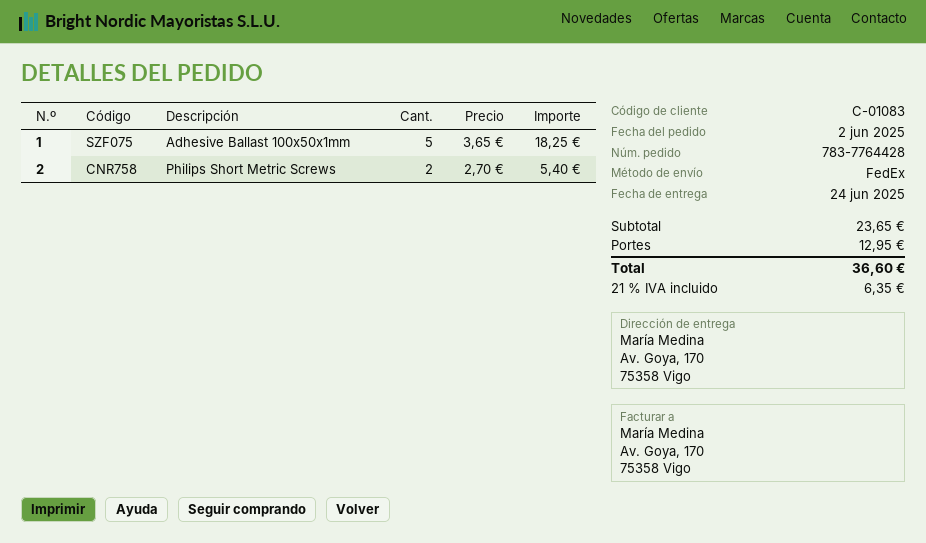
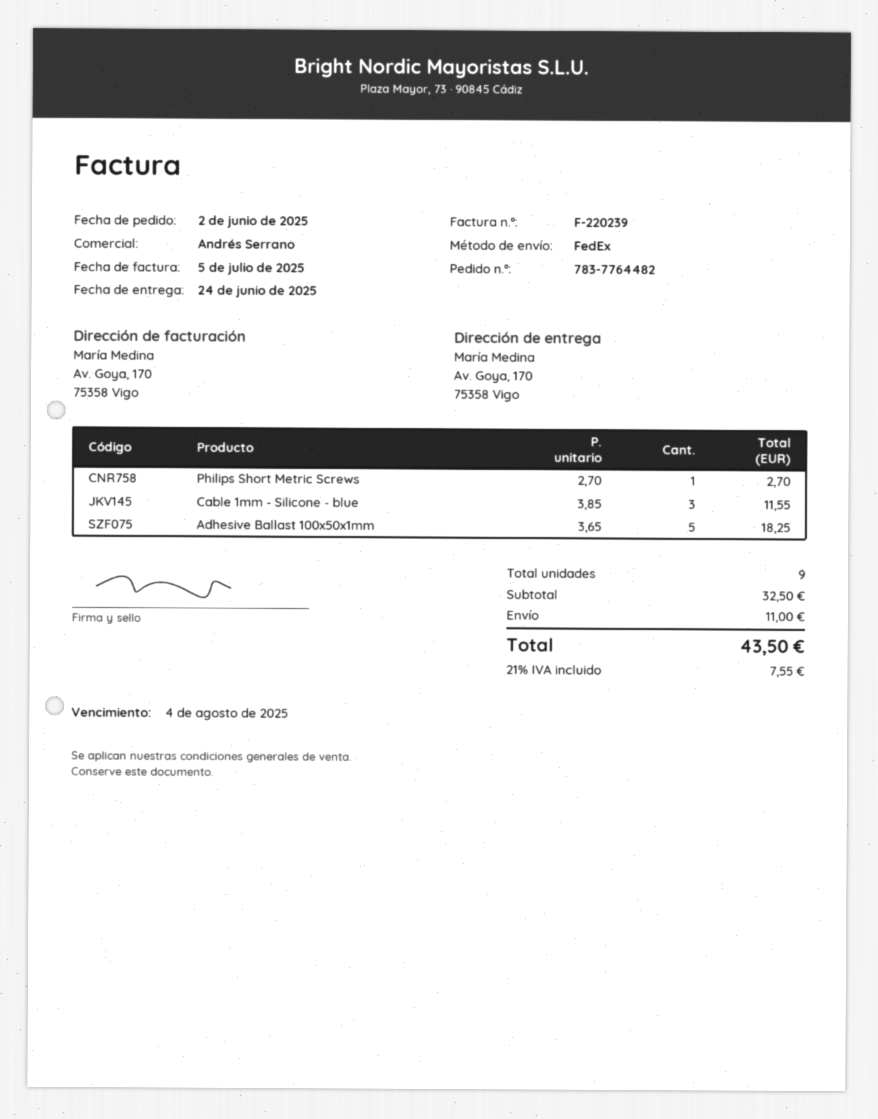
order number: 783-7764428 -> 783-7764482
Philips Short Metric Screws: 2 x 2.70 = 5.40 -> 1 x 2.70 = 2.70
Cable 1mm - Silicone - blue: none -> 3 x 3.85 = 11.55
subtotal: 23.65 -> 32.50
shipping: 12.95 -> 11.00
tax: 21% = 6.35 -> 21% = 7.55
total: 36.60 -> 43.50

